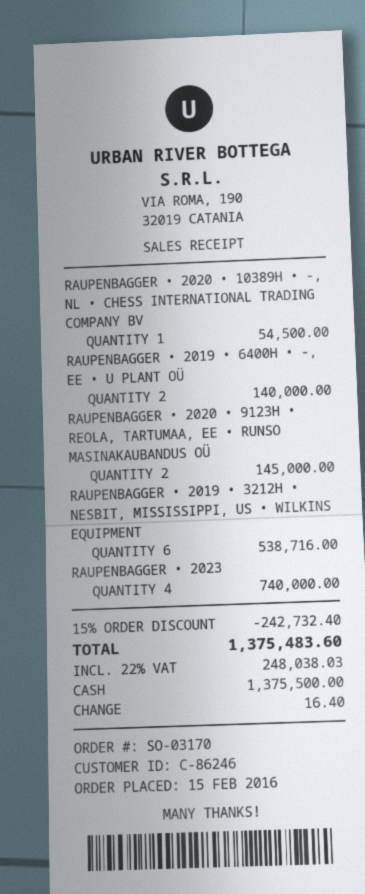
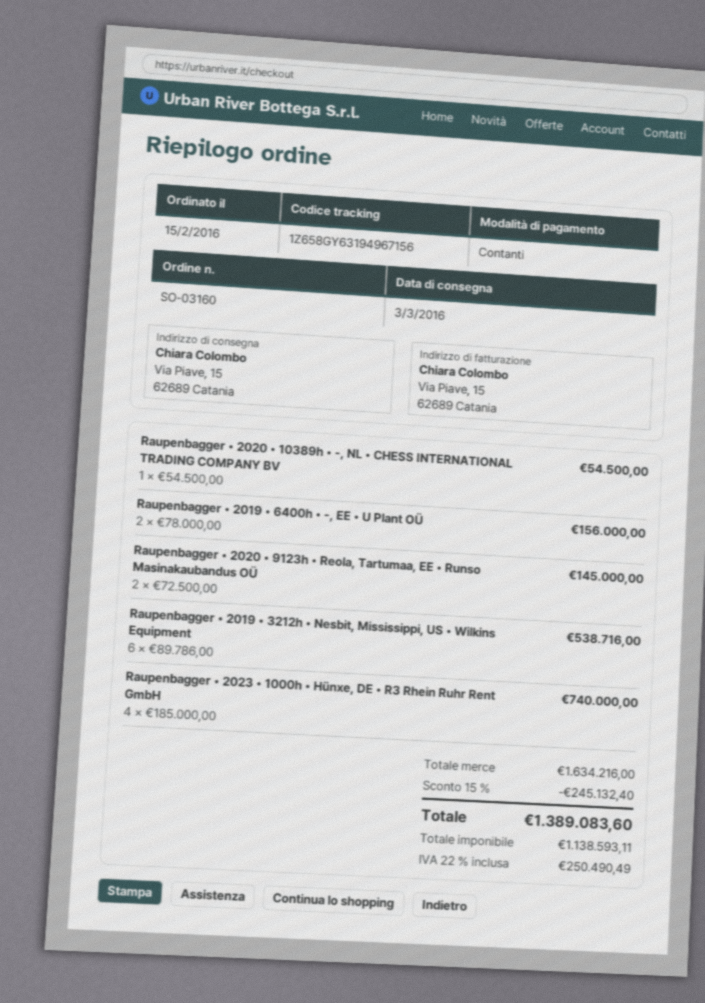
order number: SO-03170 -> SO-03160
RAUPENBAGGER • 2019 • 6400H • -, EE • U PLANT OÜ: 2 for 140000.00 -> 2 for 156000.00
discount: 15% = 242732.40 -> 15% = 245132.40
tax: 22% = 248038.03 -> 22% = 250490.49
total: 1375483.60 -> 1389083.60

